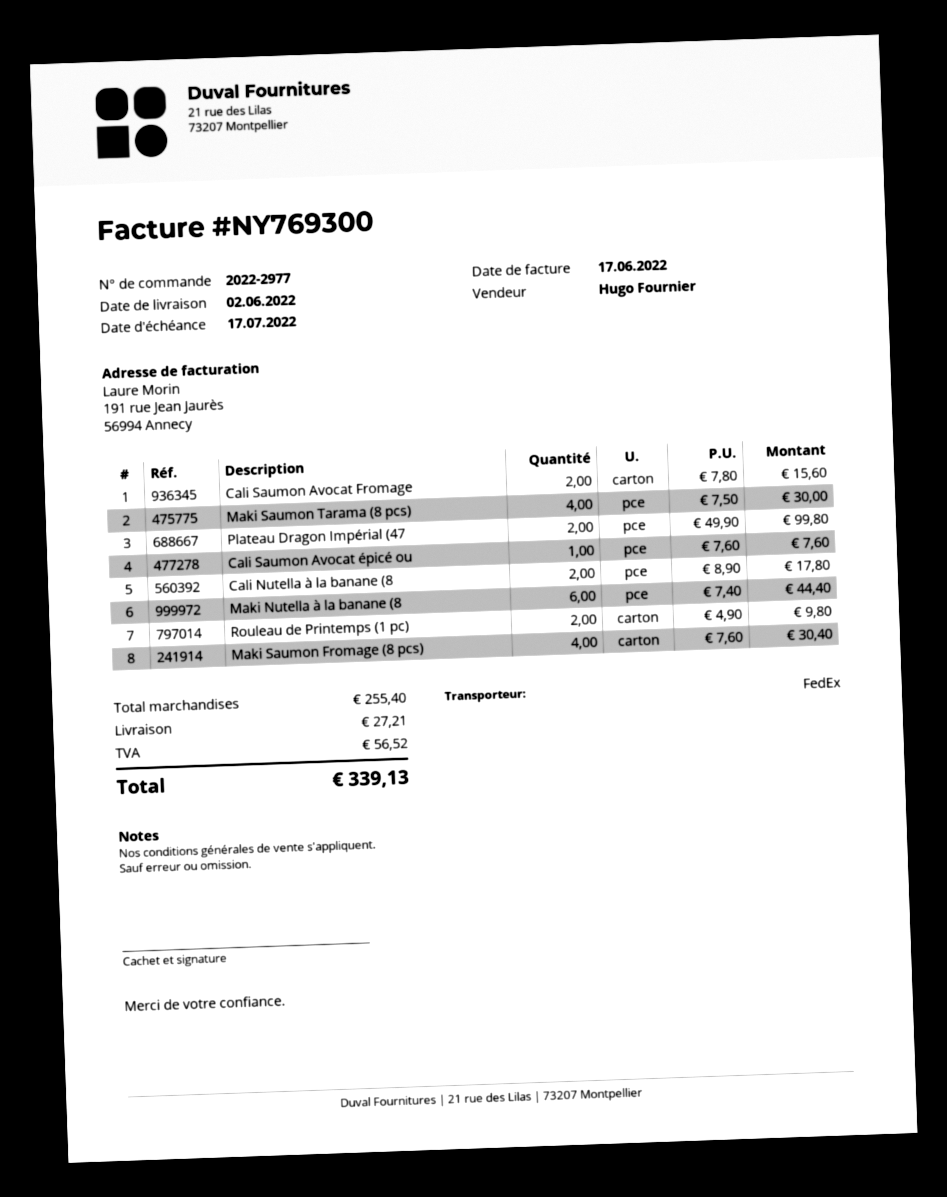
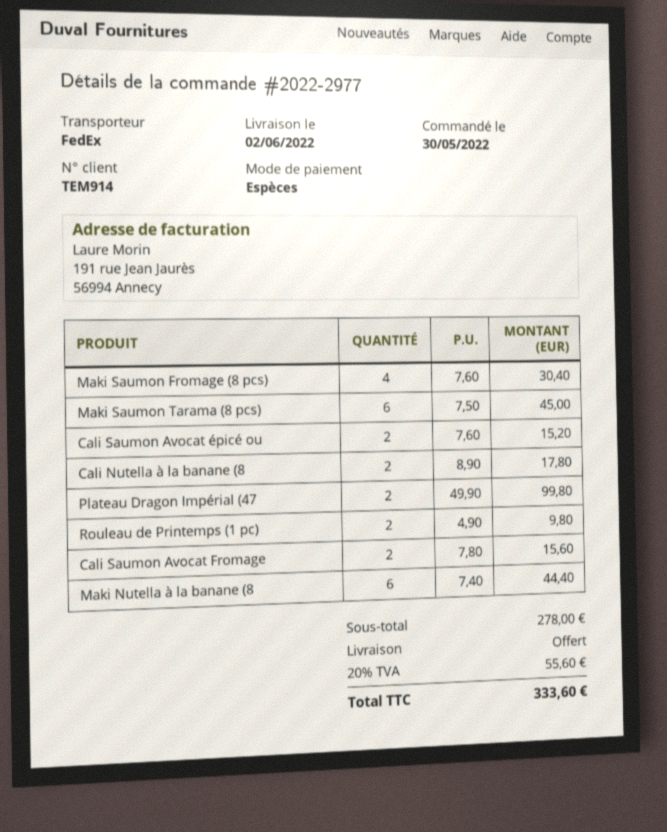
Maki Saumon Tarama (8 pcs): 4 x 7.50 = 30.00 -> 6 x 7.50 = 45.00
Cali Saumon Avocat épicé ou: 1 x 7.60 = 7.60 -> 2 x 7.60 = 15.20
subtotal: 255.40 -> 278.00
shipping: 27.21 -> 0.00
tax: 56.52 -> 55.60
total: 339.13 -> 333.60

